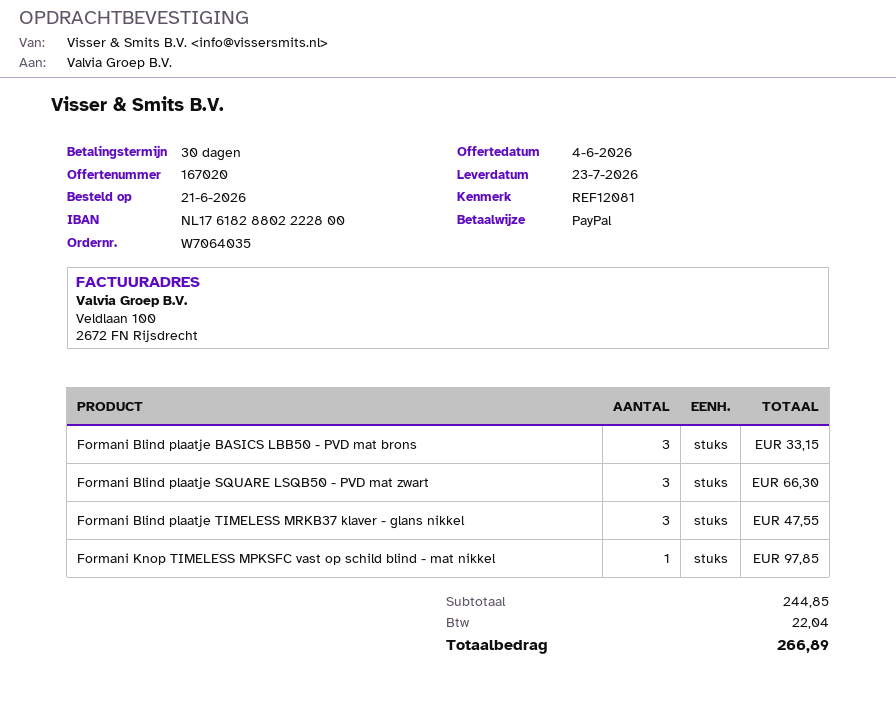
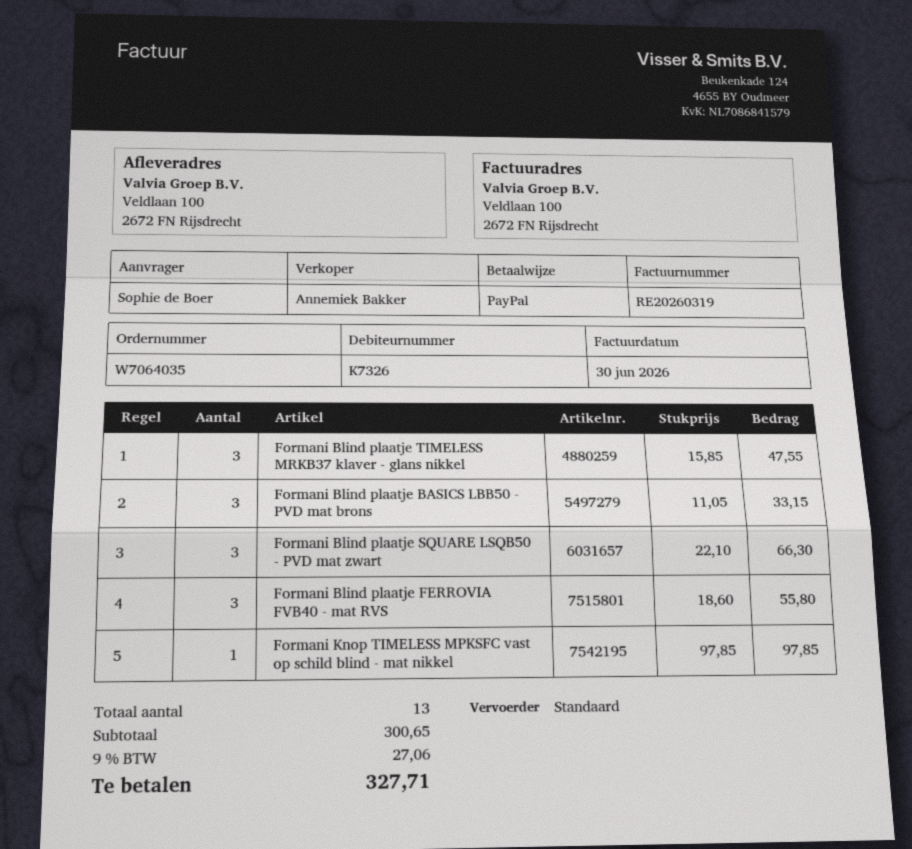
Formani Blind plaatje FERROVIA FVB40 - mat RVS: none -> 3 for 55.80
subtotal: 244.85 -> 300.65
tax: 22.04 -> 27.06
total: 266.89 -> 327.71

